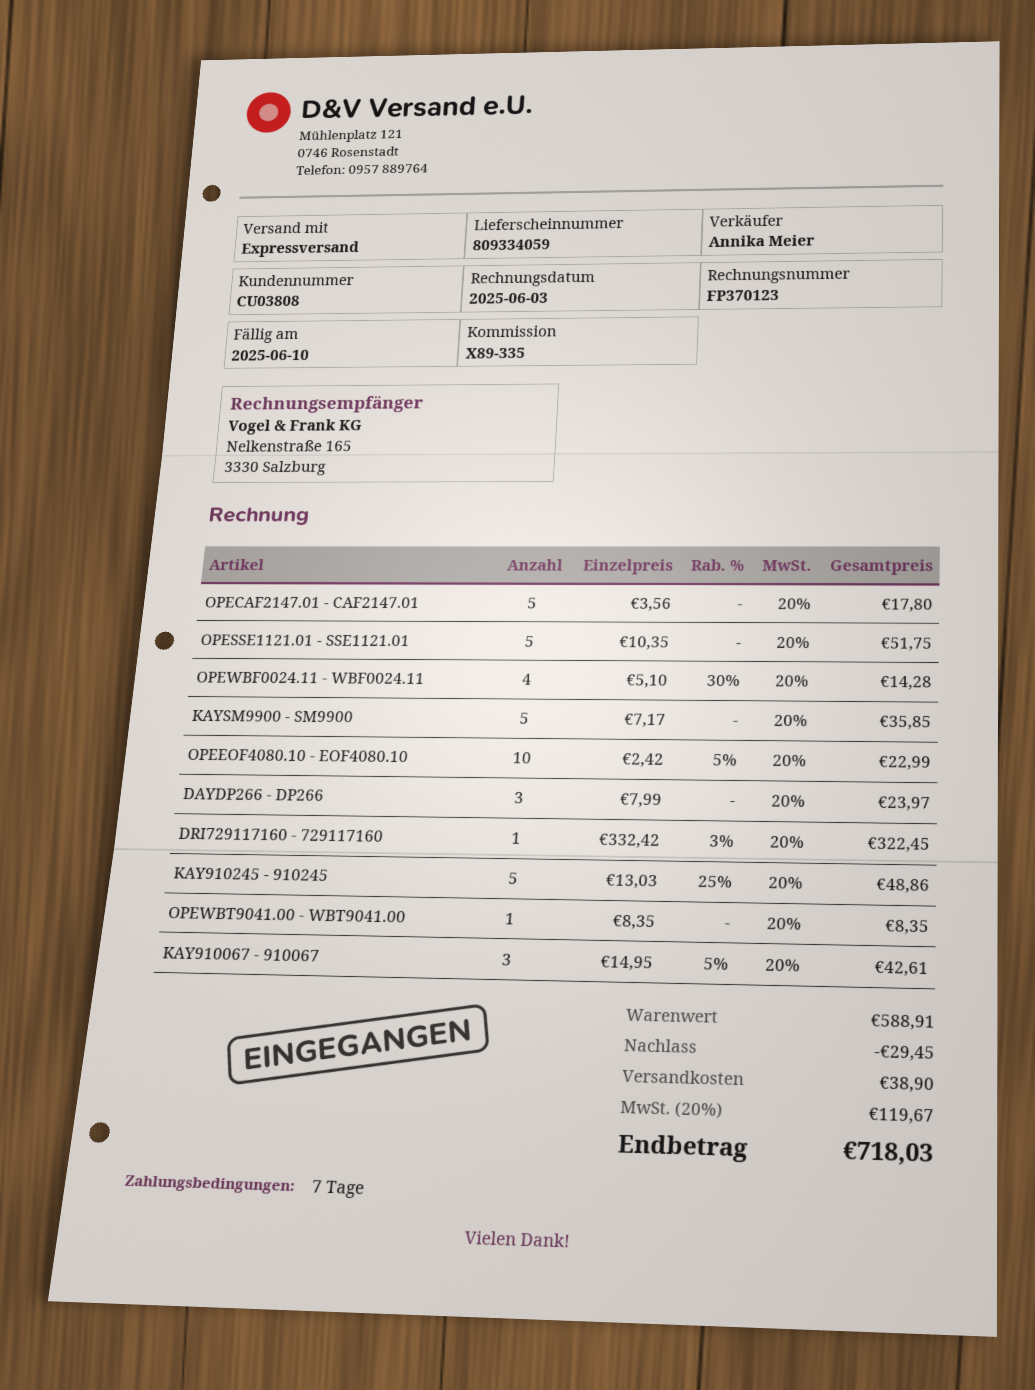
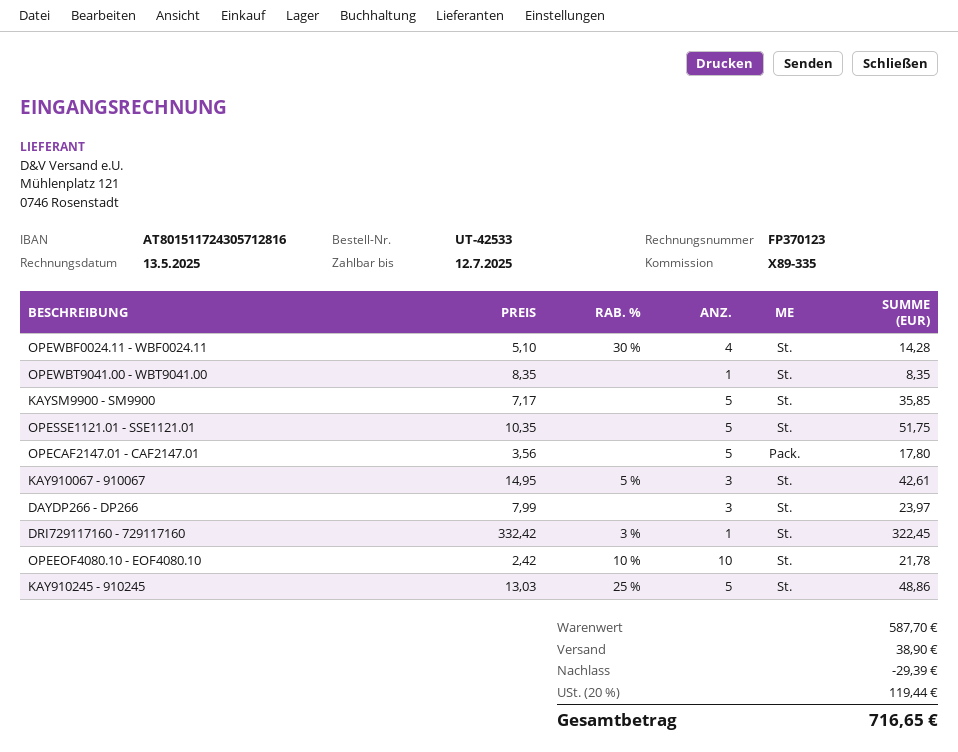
invoice date: 2025-06-03 -> 2025-05-13
due date: 2025-06-10 -> 2025-07-12
OPEEOF4080.10 - EOF4080.10: 10 x 2.42 - 5% = 22.99 -> 10 x 2.42 - 10% = 21.78
subtotal: 588.91 -> 587.70
discount: 29.45 -> 29.39
tax: 20% = 119.67 -> 20% = 119.44
total: 718.03 -> 716.65

